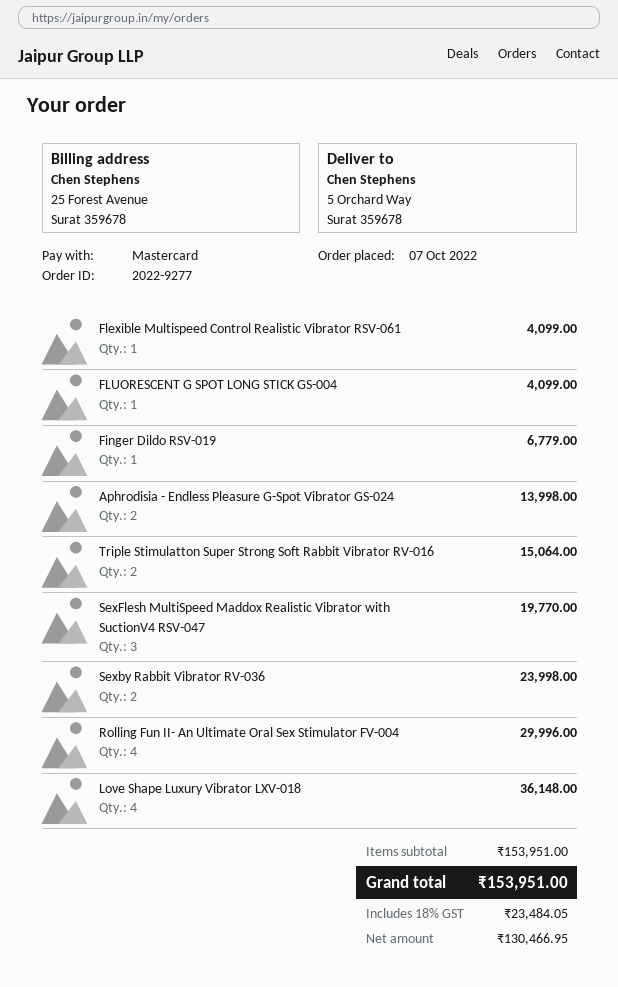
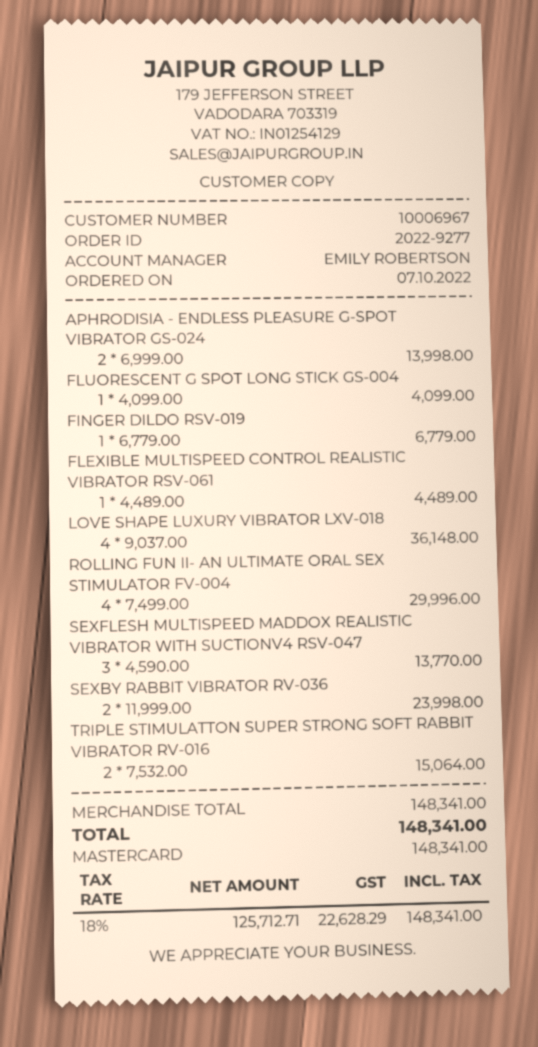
Flexible Multispeed Control Realistic Vibrator RSV-061: 1 for 4099.00 -> 1 for 4489.00
SexFlesh MultiSpeed Maddox Realistic Vibrator with SuctionV4 RSV-047: 3 for 19770.00 -> 3 for 13770.00
subtotal: 153951.00 -> 148341.00
net: 130466.95 -> 125712.71
tax: 18% = 23484.05 -> 18% = 22628.29
total: 153951.00 -> 148341.00

